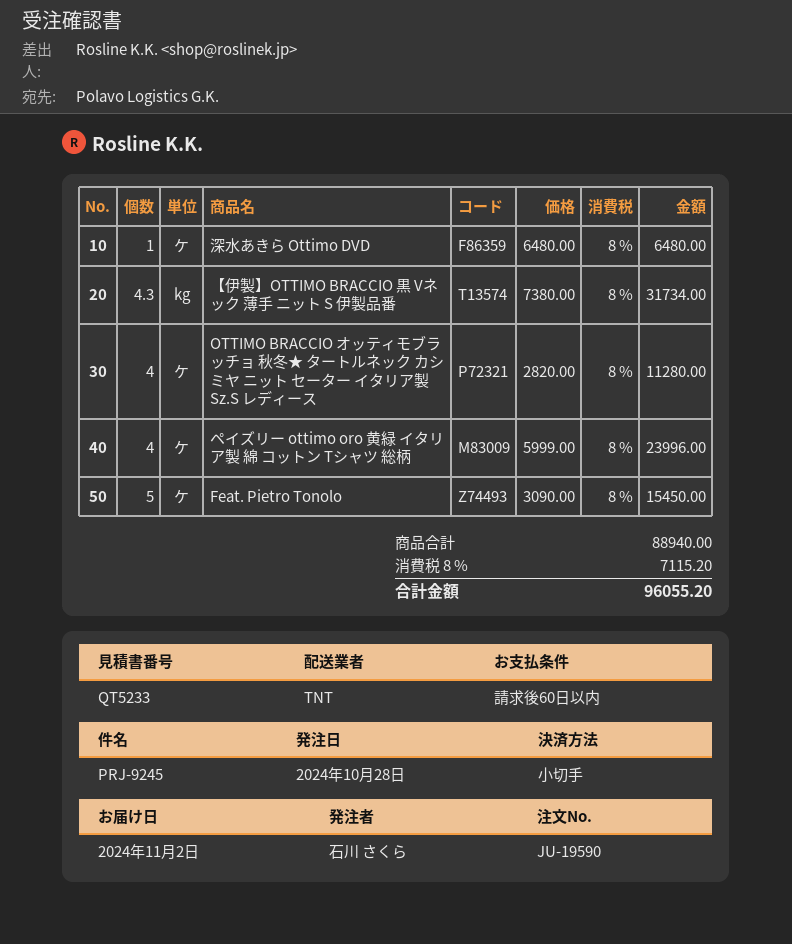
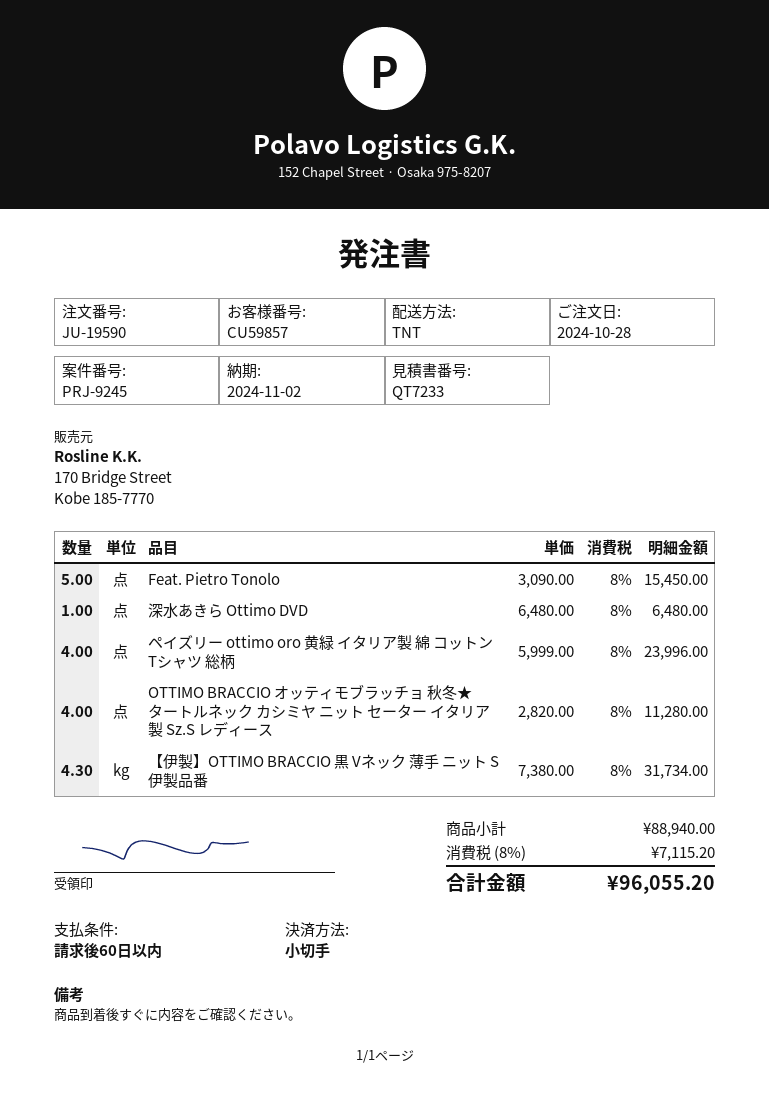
quote number: QT5233 -> QT7233

